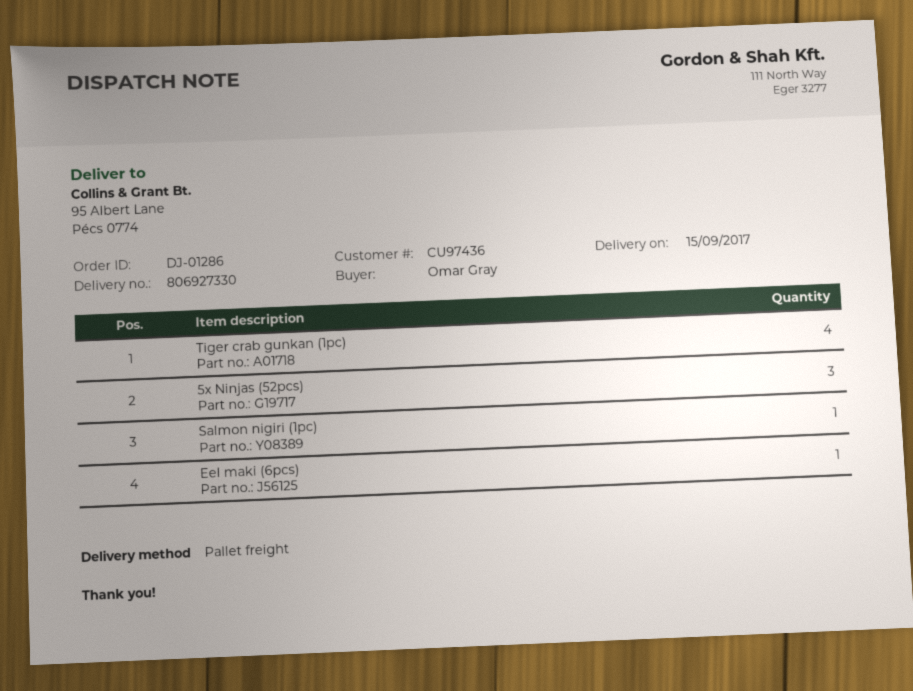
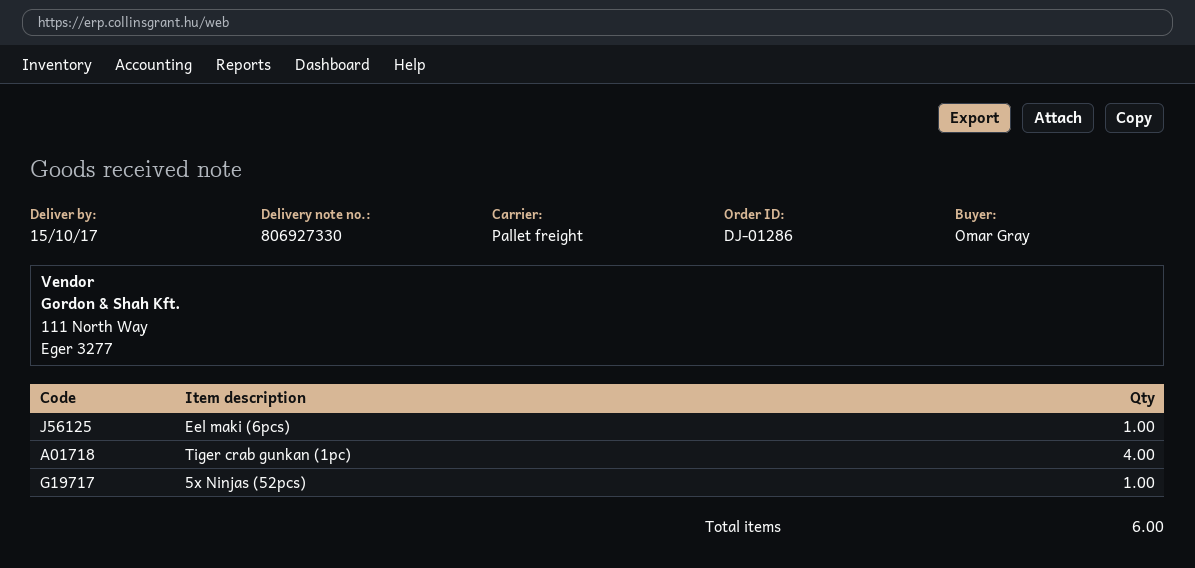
delivery date: 2017-09-15 -> 2017-10-15
5x Ninjas (52pcs): 3 -> 1
Salmon nigiri (1pc): 1 -> none

